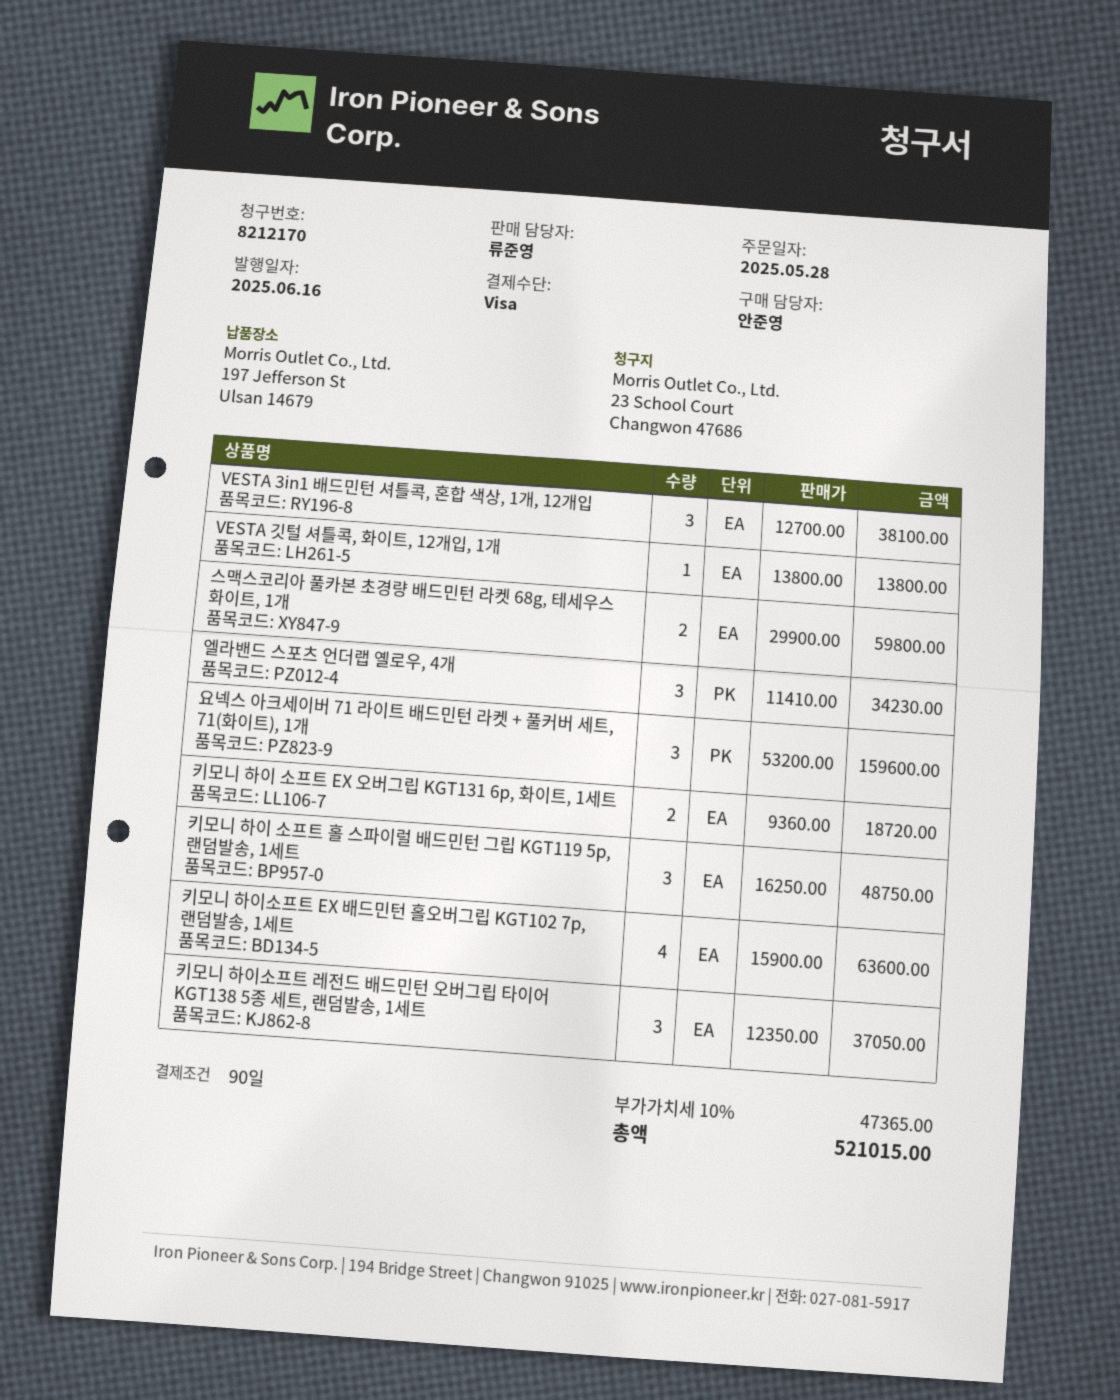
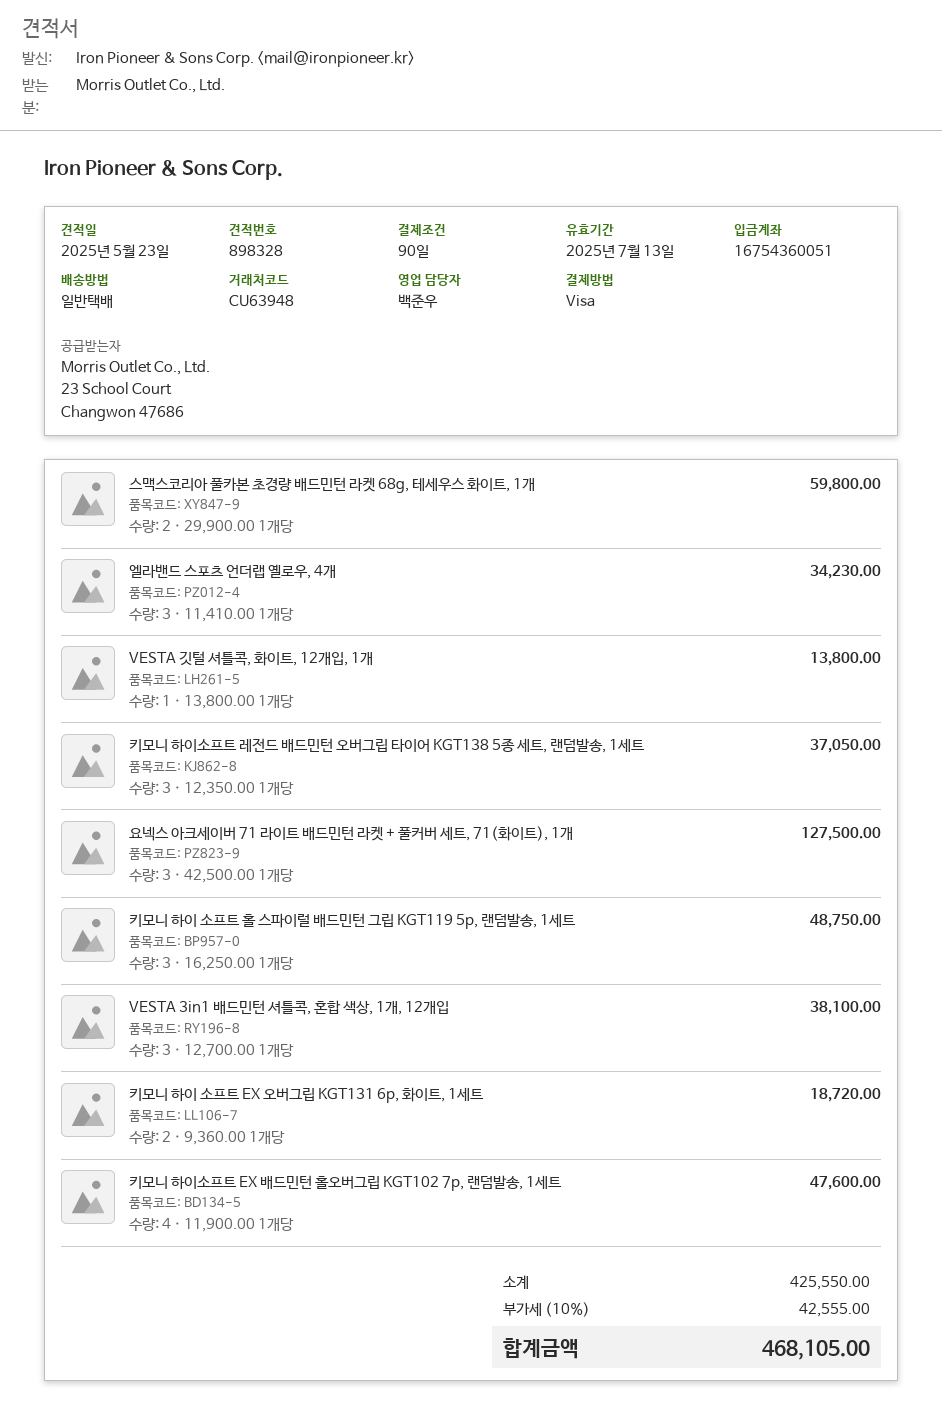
sales rep: 류준영 -> 백준우
요넥스 아크세이버 71 라이트 배드민턴 라켓 + 풀커버 세트, 71(화이트), 1개: 3 x 53200.00 = 159600.00 -> 3 x 42500.00 = 127500.00
키모니 하이소프트 EX 배드민턴 홀오버그립 KGT102 7p, 랜덤발송, 1세트: 4 x 15900.00 = 63600.00 -> 4 x 11900.00 = 47600.00
tax: 10% = 47365.00 -> 10% = 42555.00
total: 521015.00 -> 468105.00

